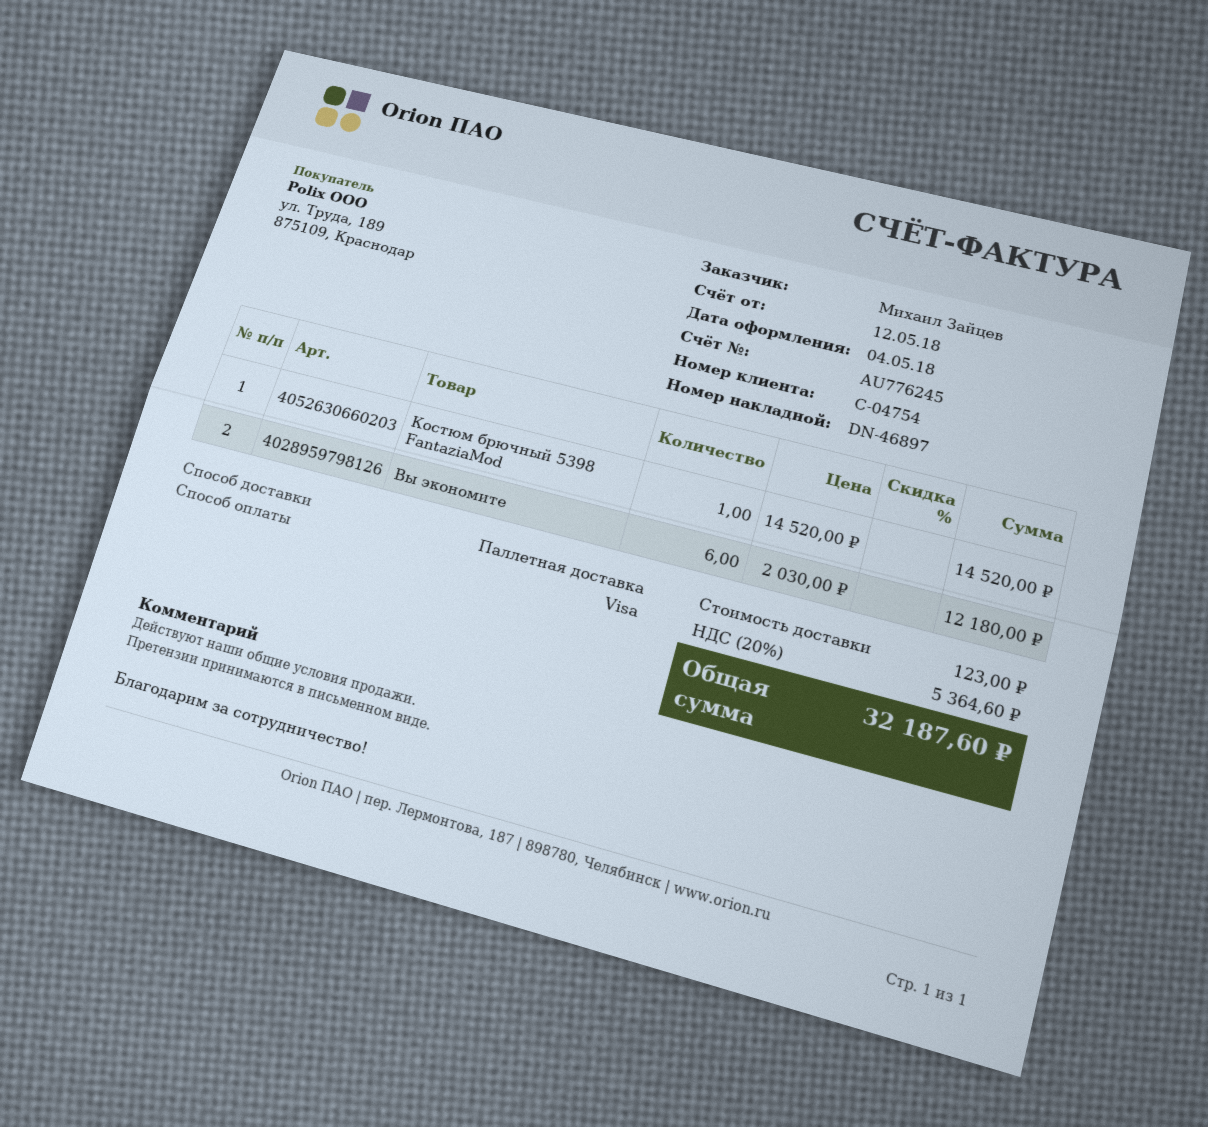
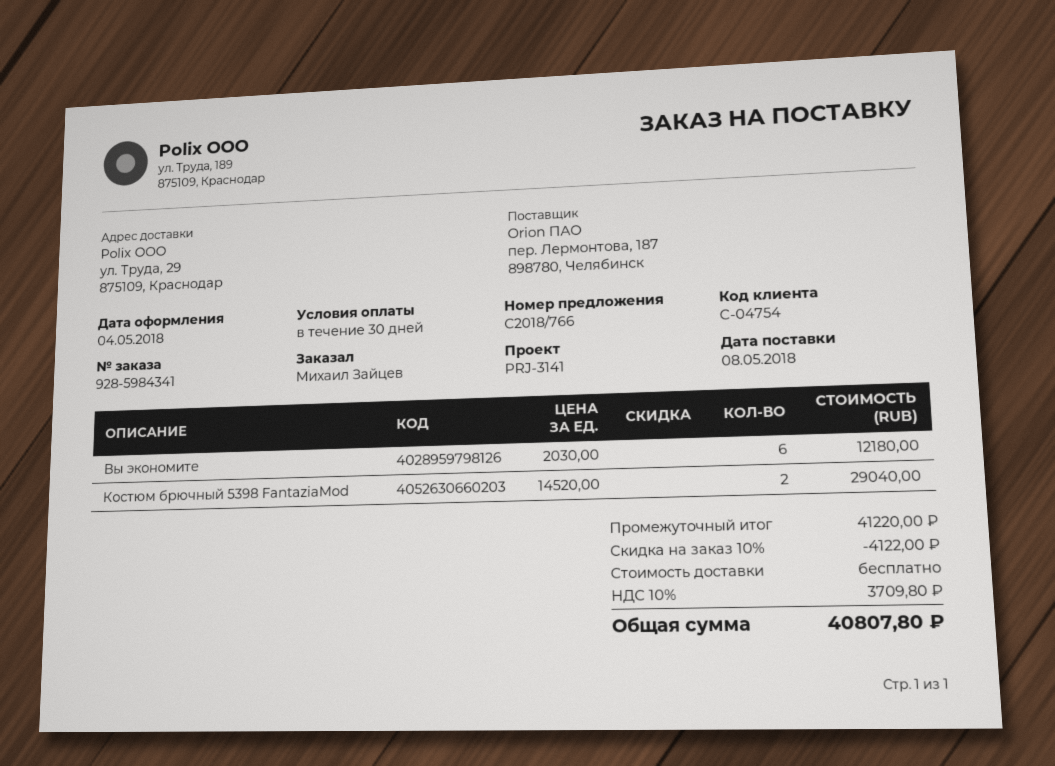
Костюм брючный 5398 FantaziaMod: 1 x 14520.00 = 14520.00 -> 2 x 14520.00 = 29040.00
discount: none -> 10% = 4122.00
shipping: 123.00 -> 0.00
tax: 20% = 5364.60 -> 10% = 3709.80
total: 32187.60 -> 40807.80

